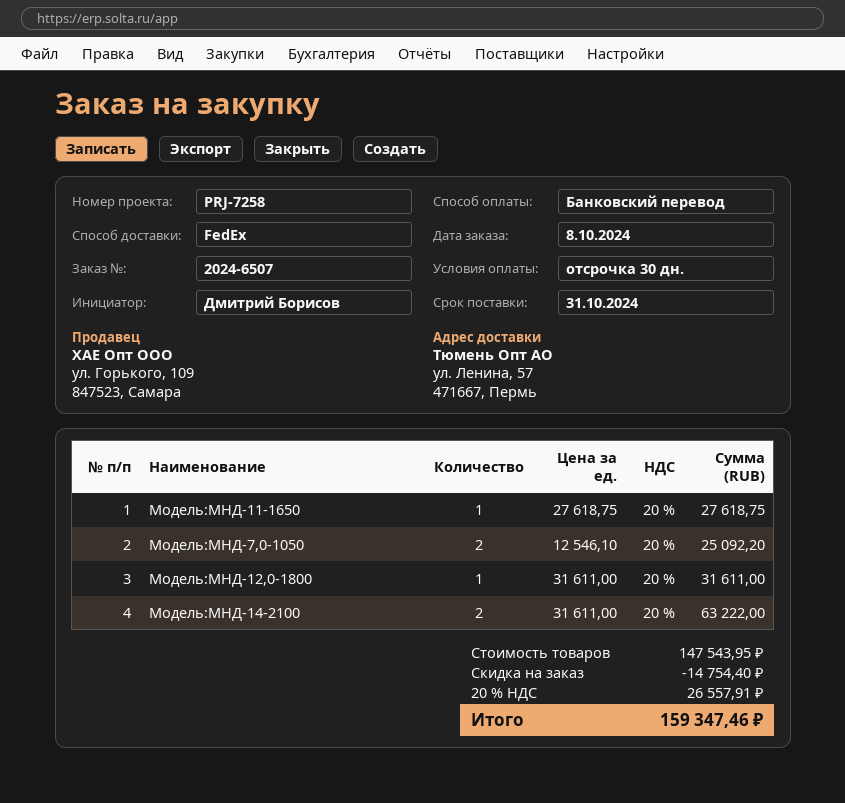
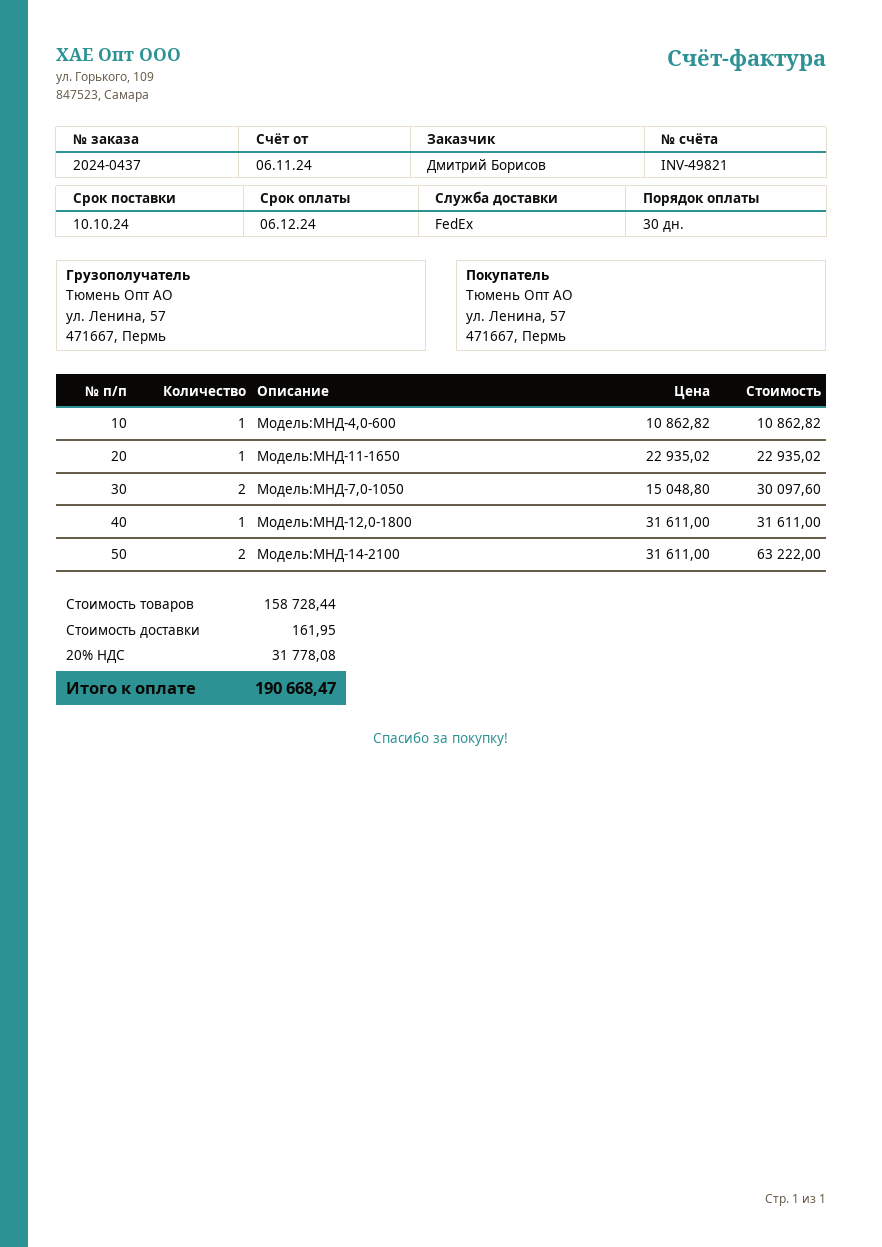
order number: 2024-6507 -> 2024-0437
delivery date: 2024-10-31 -> 2024-10-10
Модель:МНД-11-1650: 1 x 27618.75 = 27618.75 -> 1 x 22935.02 = 22935.02
Модель:МНД-7,0-1050: 2 x 12546.10 = 25092.20 -> 2 x 15048.80 = 30097.60
Модель:МНД-4,0-600: none -> 1 x 10862.82 = 10862.82
subtotal: 147543.95 -> 158728.44
discount: 14754.40 -> none
shipping: none -> 161.95
tax: 20% = 26557.91 -> 20% = 31778.08
total: 159347.46 -> 190668.47

